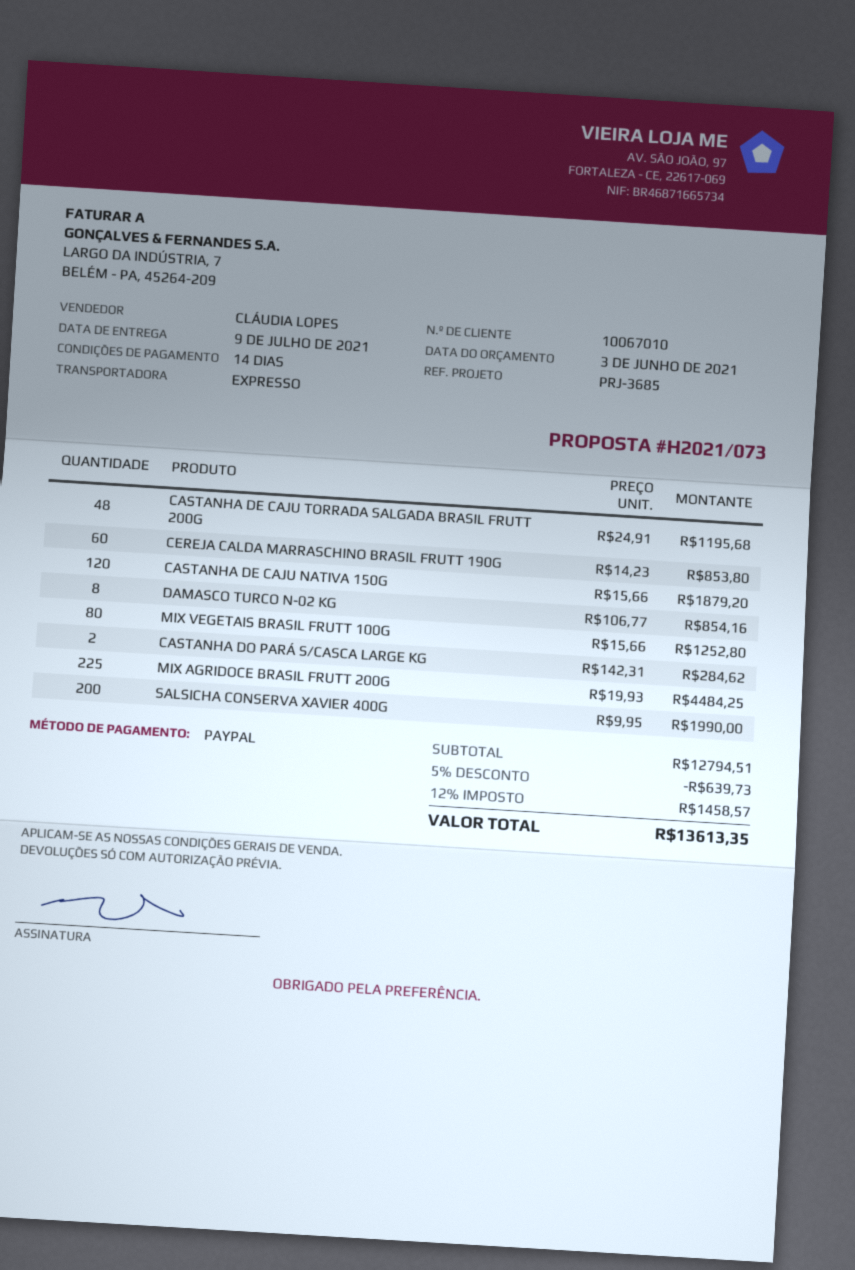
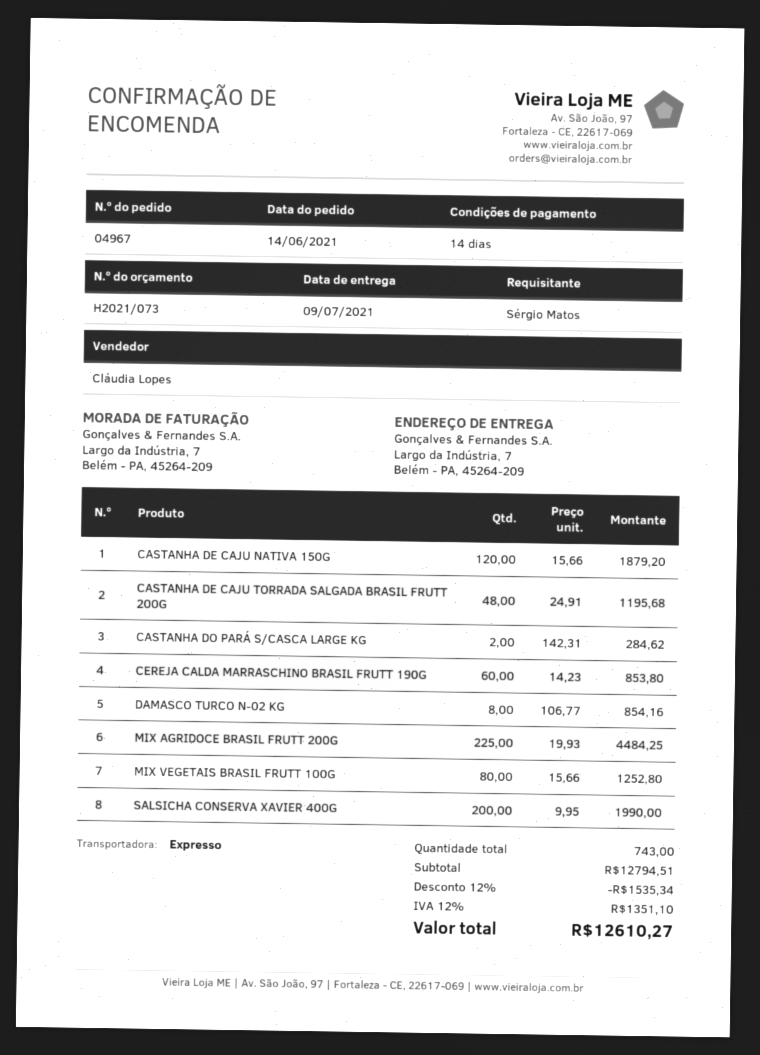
discount: 5% = 639.73 -> 12% = 1535.34
tax: 12% = 1458.57 -> 12% = 1351.10
total: 13613.35 -> 12610.27

